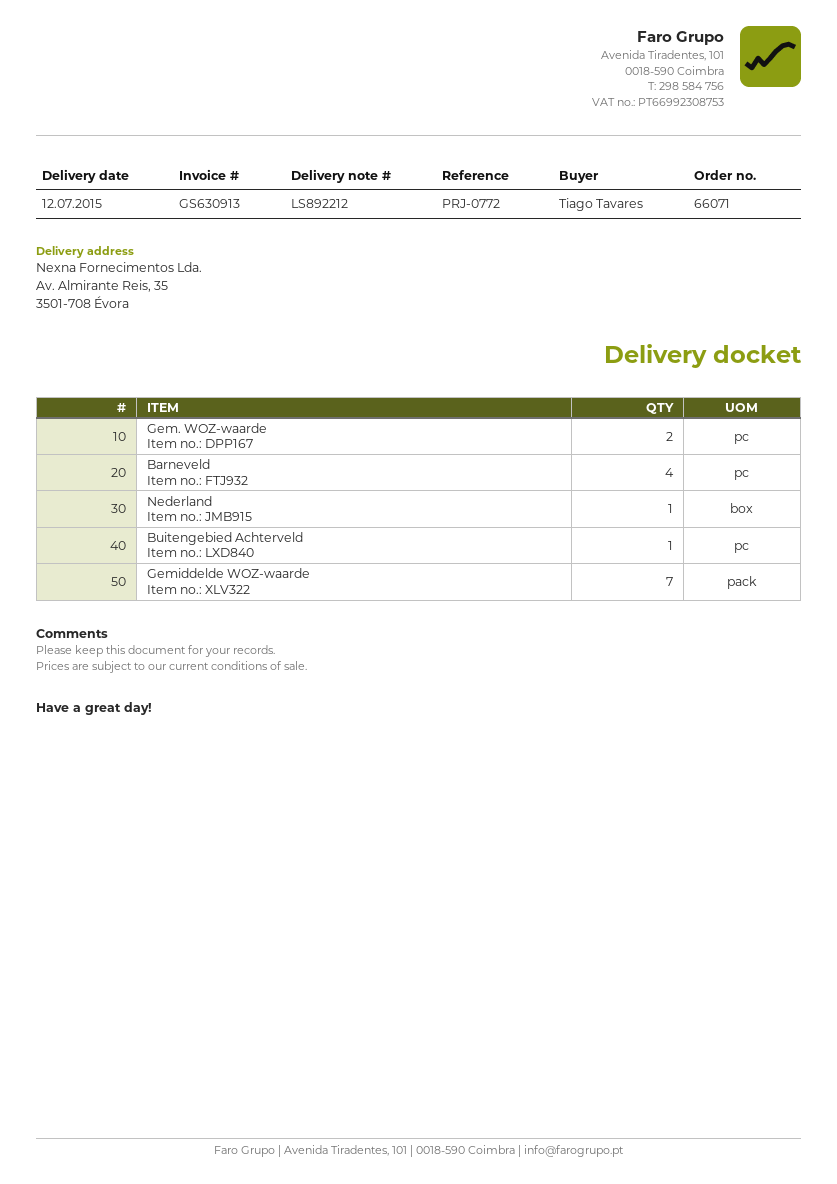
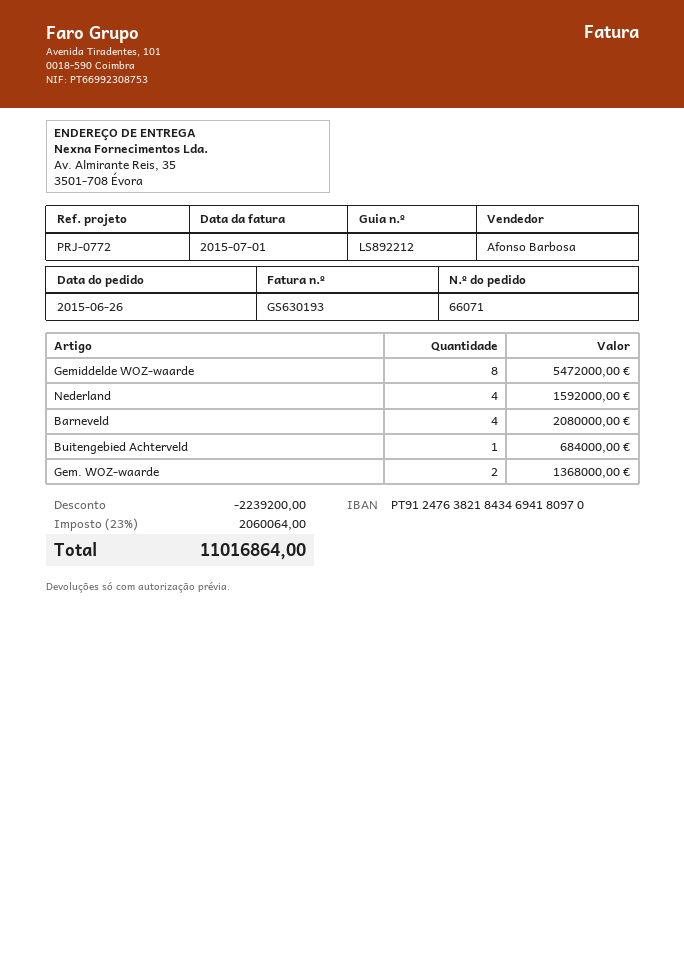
invoice number: GS630913 -> GS630193
Nederland: 1 -> 4
Gemiddelde WOZ-waarde: 7 -> 8

